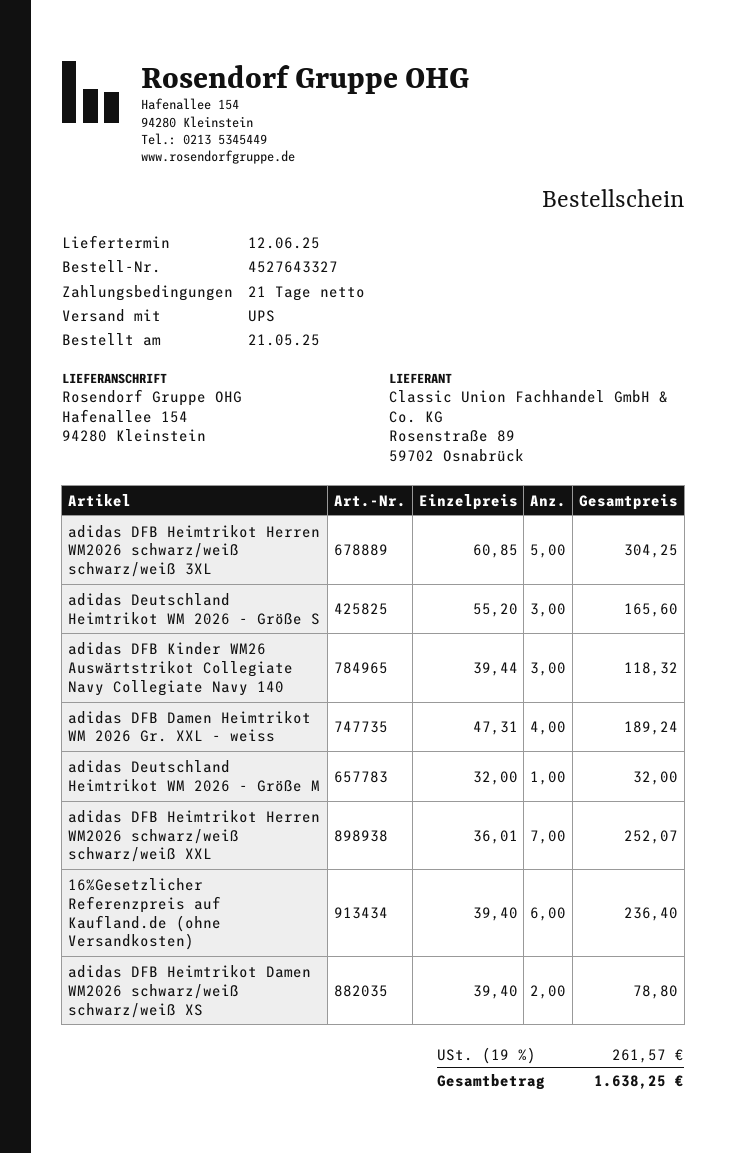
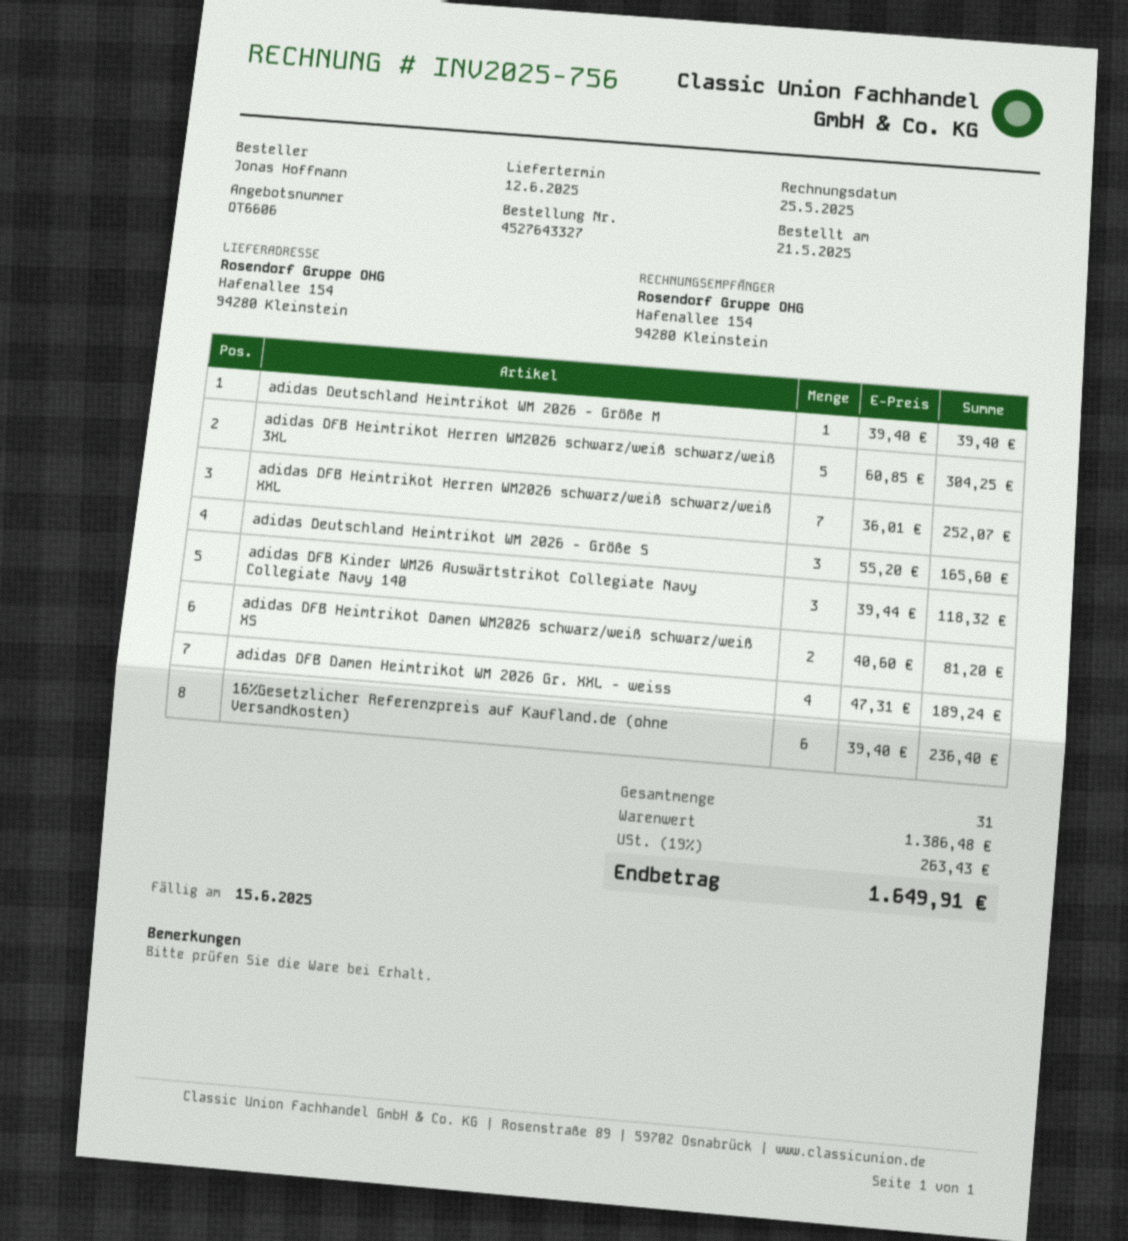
adidas Deutschland Heimtrikot WM 2026 - Größe M: 1 x 32.00 = 32.00 -> 1 x 39.40 = 39.40
adidas DFB Heimtrikot Damen WM2026 schwarz/weiß schwarz/weiß XS: 2 x 39.40 = 78.80 -> 2 x 40.60 = 81.20
tax: 19% = 261.57 -> 19% = 263.43
total: 1638.25 -> 1649.91

